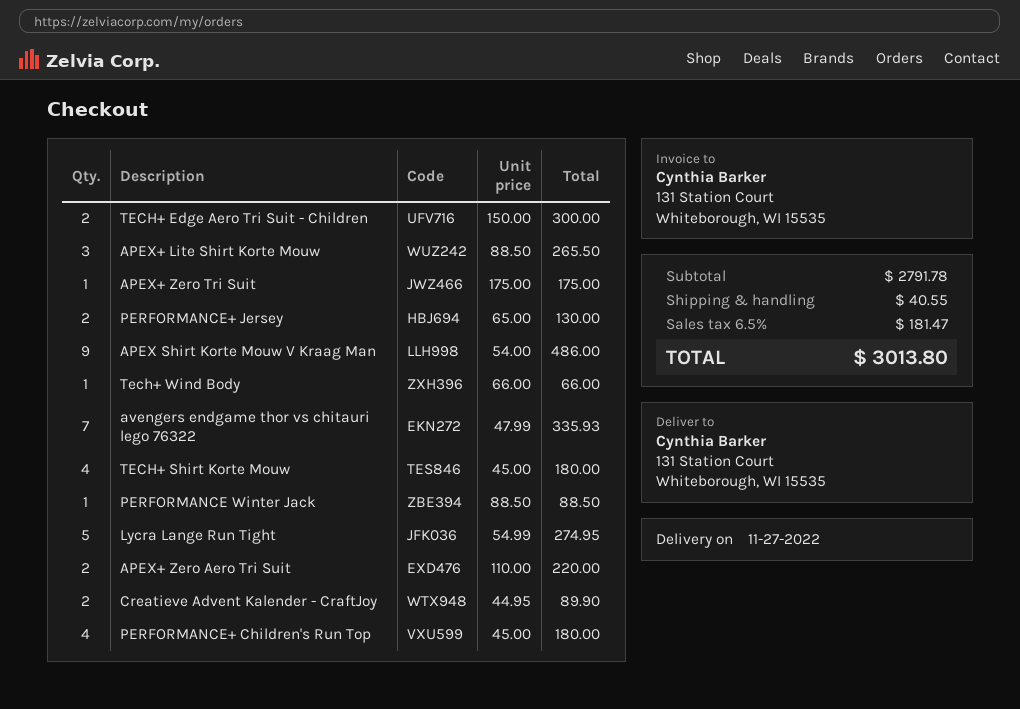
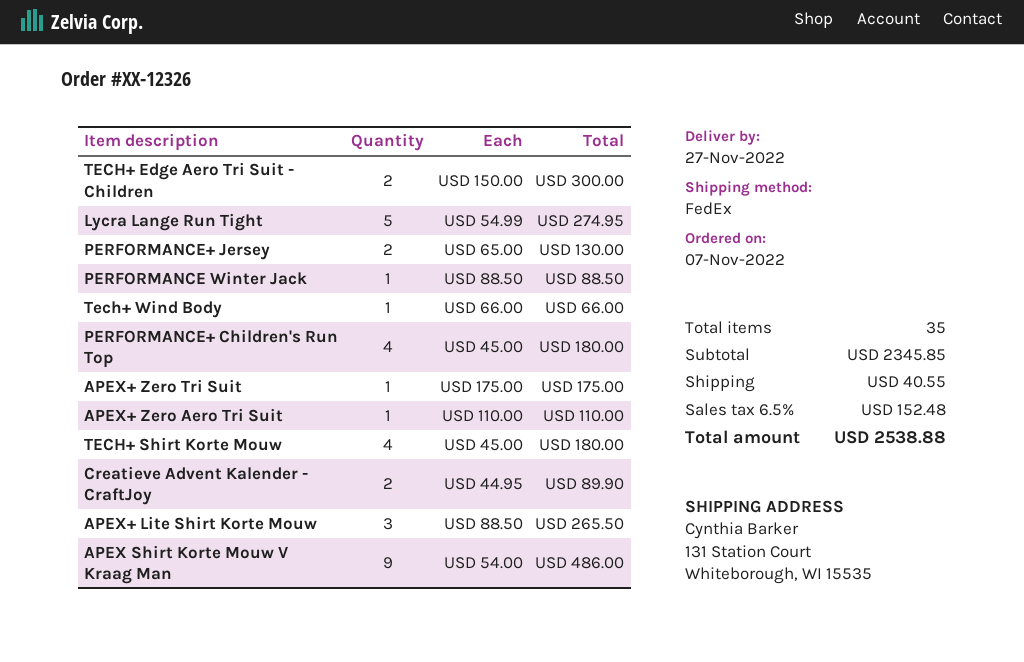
avengers endgame thor vs chitauri lego 76322: 7 x 47.99 = 335.93 -> none
APEX+ Zero Aero Tri Suit: 2 x 110.00 = 220.00 -> 1 x 110.00 = 110.00
subtotal: 2791.78 -> 2345.85
tax: 6.5% = 181.47 -> 6.5% = 152.48
total: 3013.80 -> 2538.88

